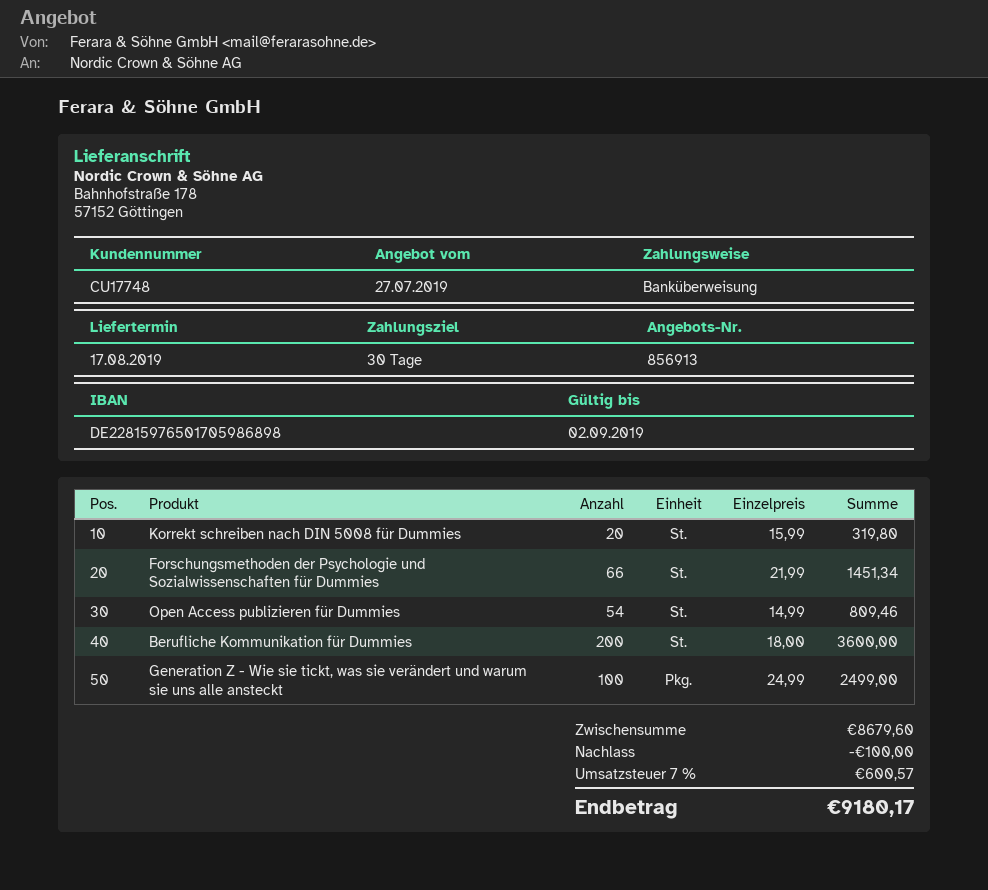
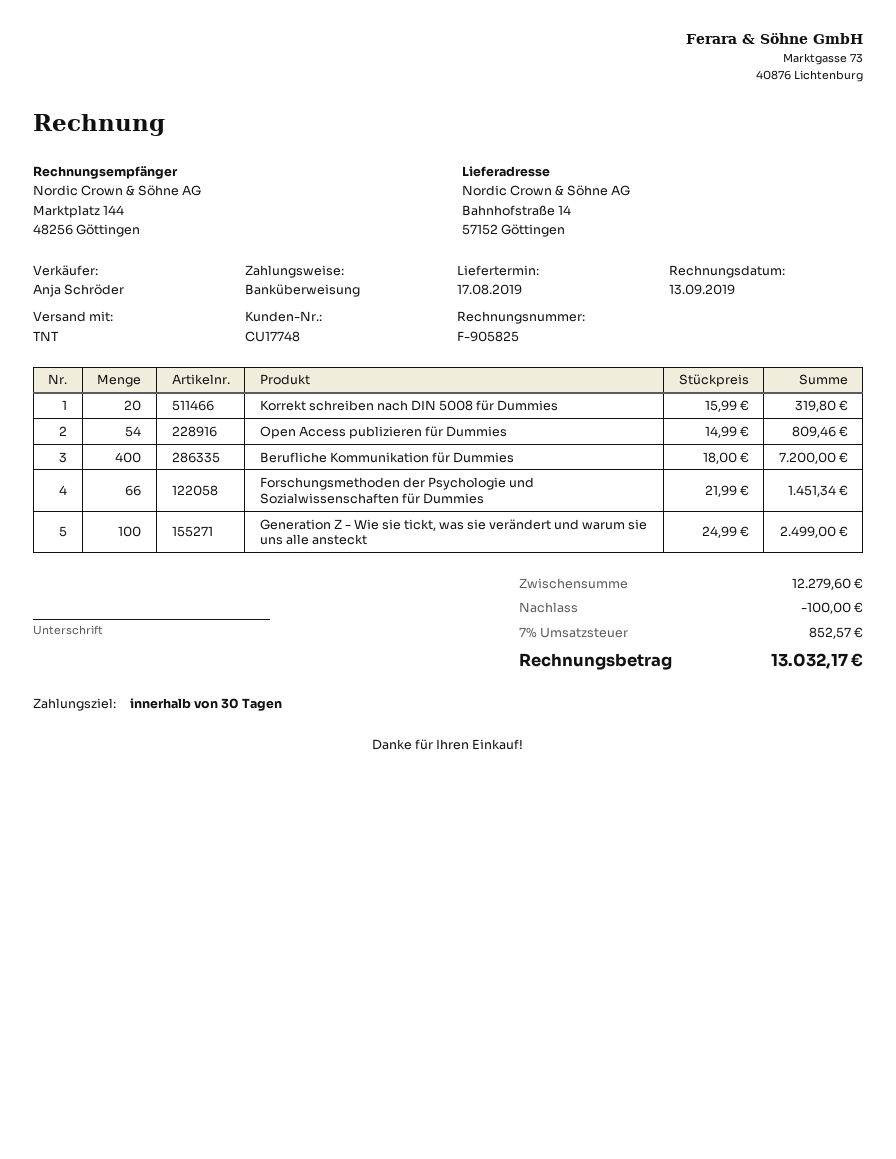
ship to: Bahnhofstraße 178, 57152 Göttingen -> Bahnhofstraße 14, 57152 Göttingen
Berufliche Kommunikation für Dummies: 200 x 18.00 = 3600.00 -> 400 x 18.00 = 7200.00
subtotal: 8679.60 -> 12279.60
tax: 7% = 600.57 -> 7% = 852.57
total: 9180.17 -> 13032.17

